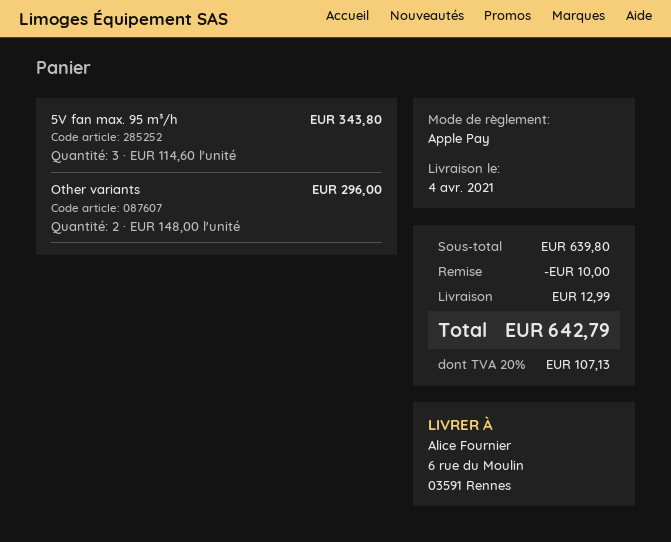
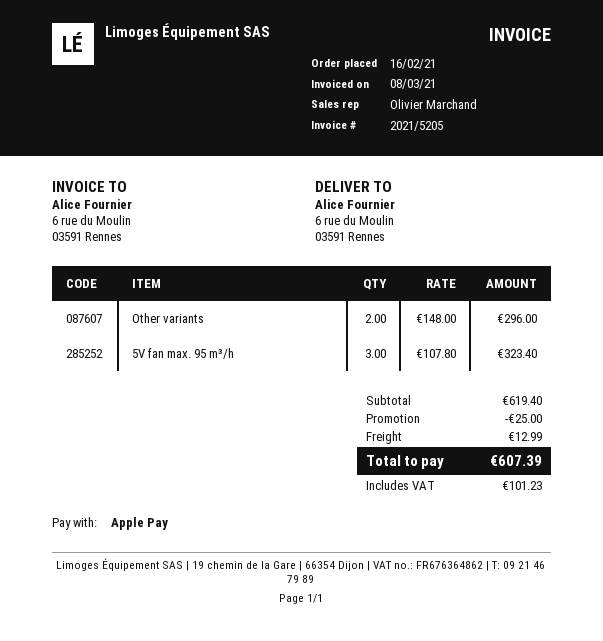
5V fan max. 95 m³/h: 3 x 114.60 = 343.80 -> 3 x 107.80 = 323.40
subtotal: 639.80 -> 619.40
discount: 10.00 -> 25.00
tax: 107.13 -> 101.23
total: 642.79 -> 607.39

